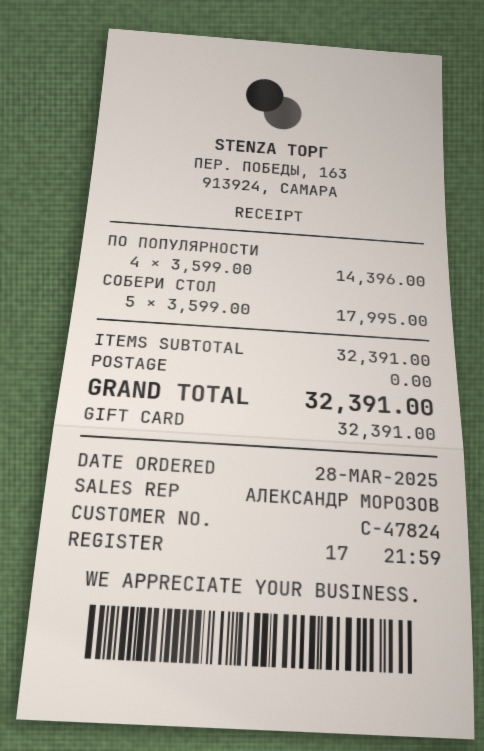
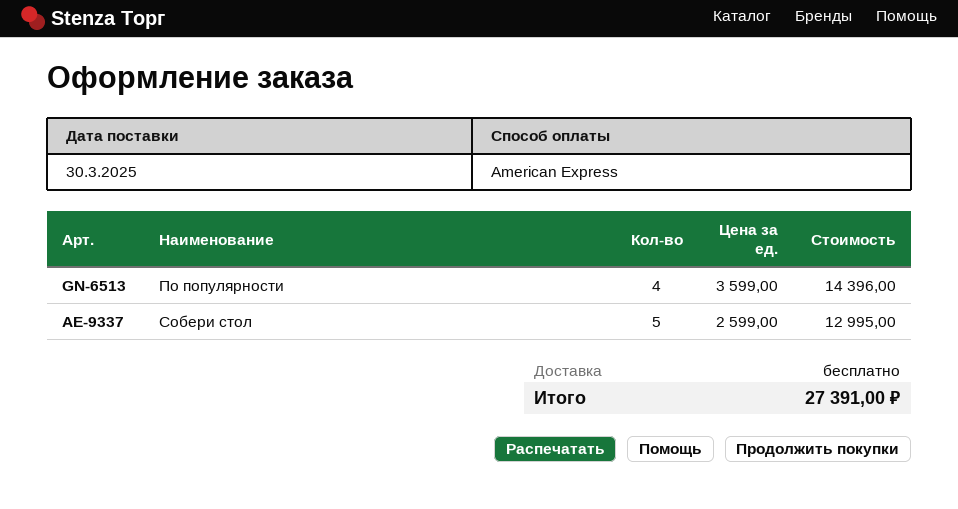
payment method: gift card -> American Express
СОБЕРИ СТОЛ: 5 x 3599.00 = 17995.00 -> 5 x 2599.00 = 12995.00
total: 32391.00 -> 27391.00

